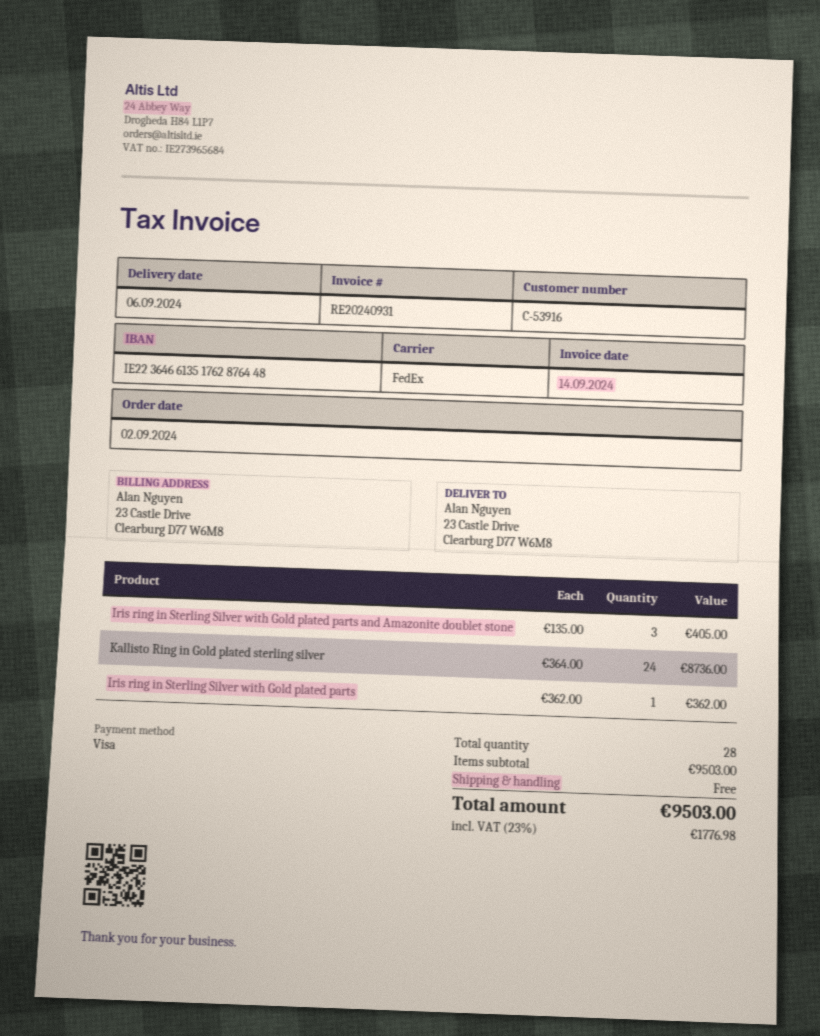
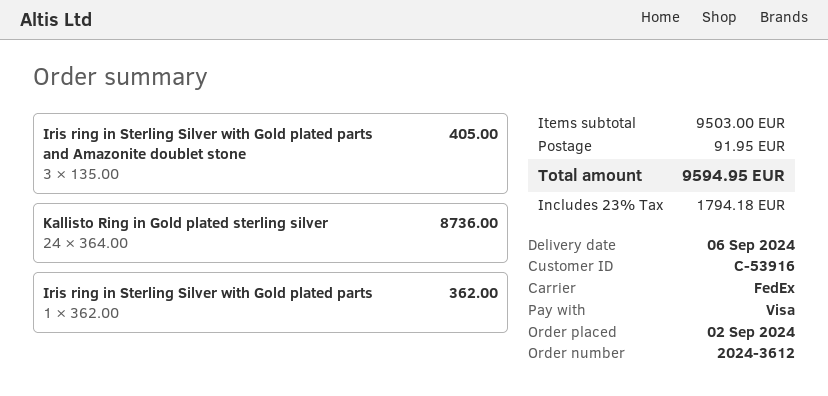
shipping: 0.00 -> 91.95
tax: 23% = 1776.98 -> 23% = 1794.18
total: 9503.00 -> 9594.95

